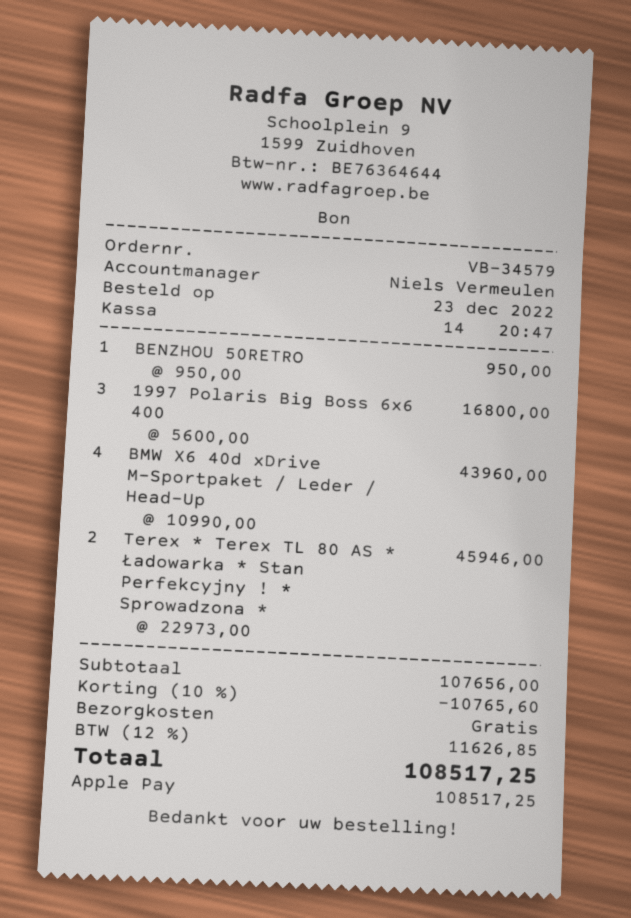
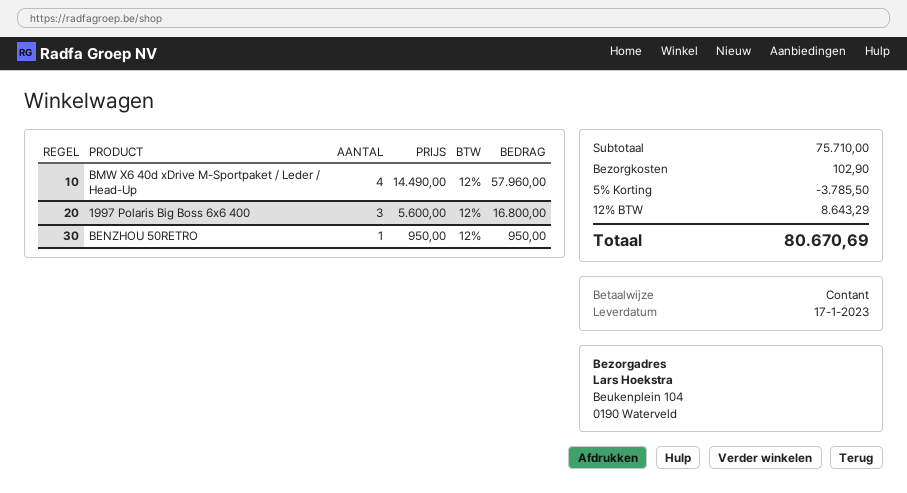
payment method: Apple Pay -> cash
BMW X6 40d xDrive M-Sportpaket / Leder / Head-Up: 4 x 10990.00 = 43960.00 -> 4 x 14490.00 = 57960.00
Terex * Terex TL 80 AS * Ładowarka * Stan Perfekcyjny ! * Sprowadzona *: 2 x 22973.00 = 45946.00 -> none
subtotal: 107656.00 -> 75710.00
discount: 10% = 10765.60 -> 5% = 3785.50
shipping: 0.00 -> 102.90
tax: 12% = 11626.85 -> 12% = 8643.29
total: 108517.25 -> 80670.69

